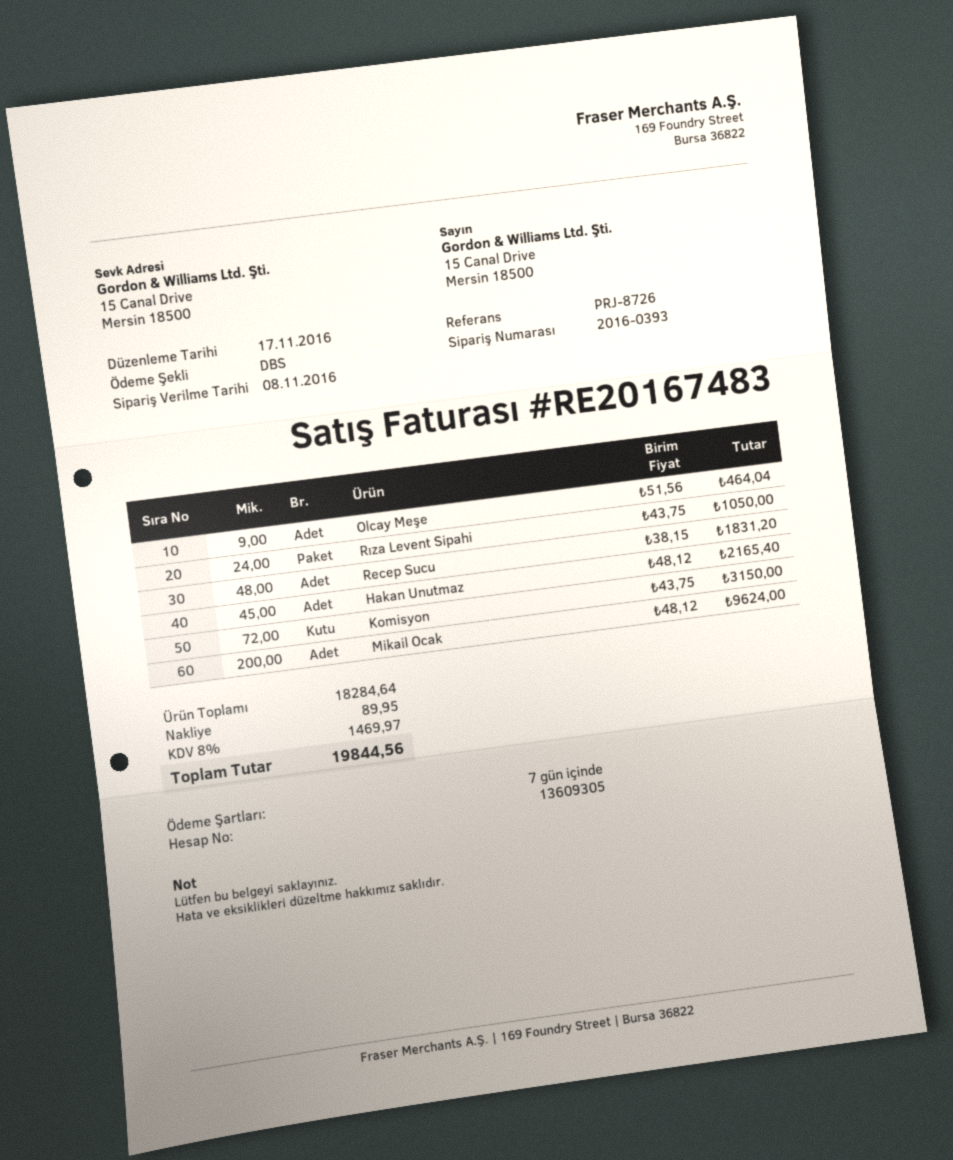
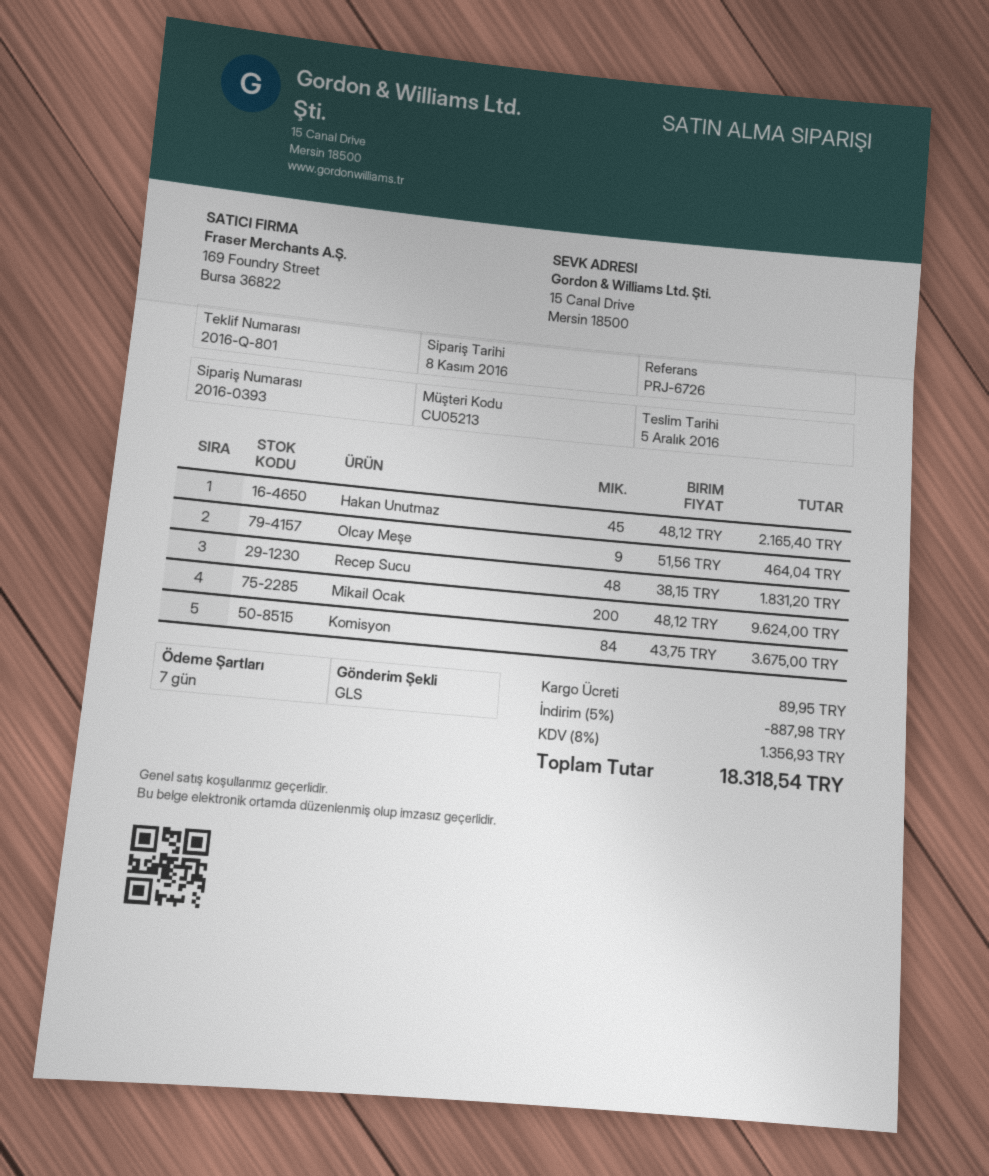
reference: PRJ-8726 -> PRJ-6726
Rıza Levent Sipahi: 24 x 43.75 = 1050.00 -> none
Komisyon: 72 x 43.75 = 3150.00 -> 84 x 43.75 = 3675.00
discount: none -> 5% = 887.98
tax: 8% = 1469.97 -> 8% = 1356.93
total: 19844.56 -> 18318.54

